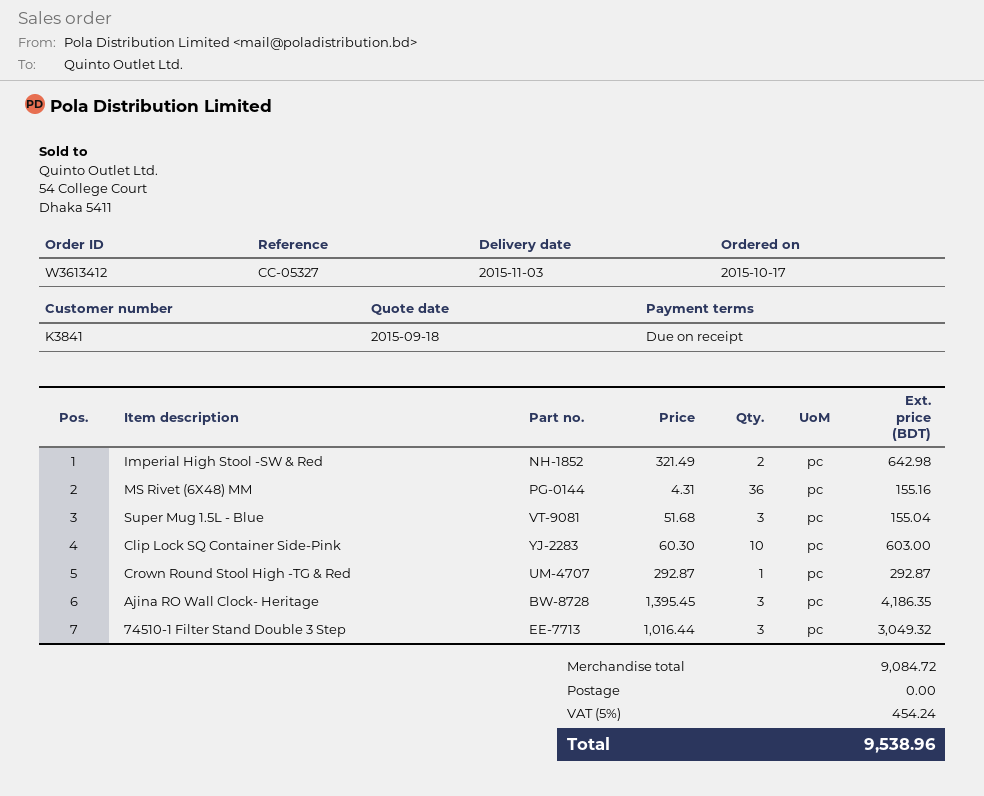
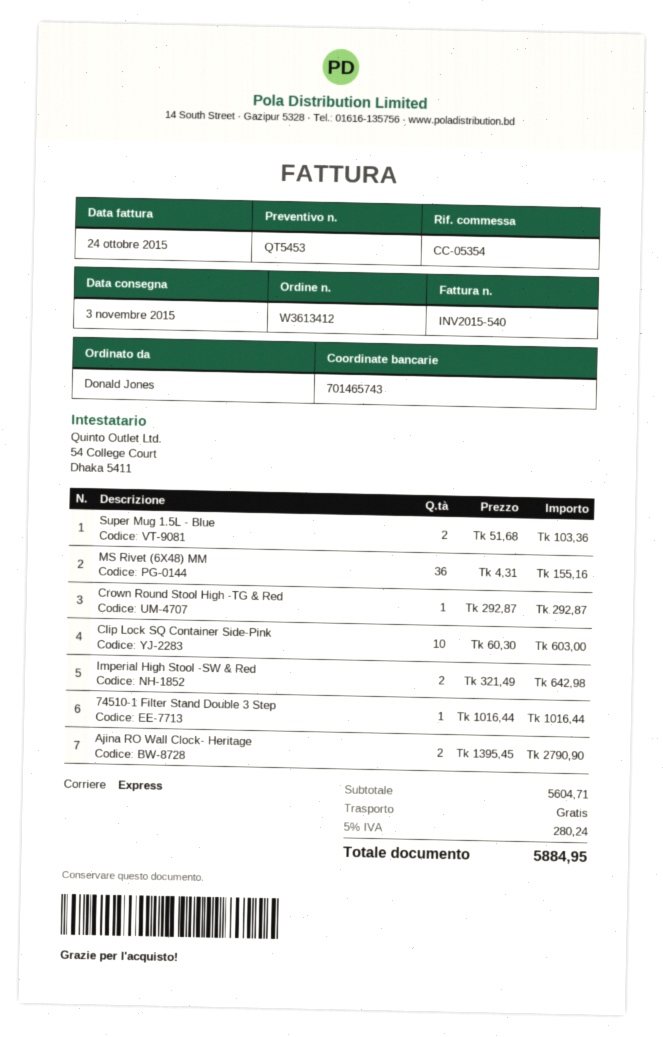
reference: CC-05327 -> CC-05354
Super Mug 1.5L - Blue: 3 x 51.68 = 155.04 -> 2 x 51.68 = 103.36
Ajina RO Wall Clock- Heritage: 3 x 1395.45 = 4186.35 -> 2 x 1395.45 = 2790.90
74510-1 Filter Stand Double 3 Step: 3 x 1016.44 = 3049.32 -> 1 x 1016.44 = 1016.44
subtotal: 9084.72 -> 5604.71
tax: 5% = 454.24 -> 5% = 280.24
total: 9538.96 -> 5884.95

